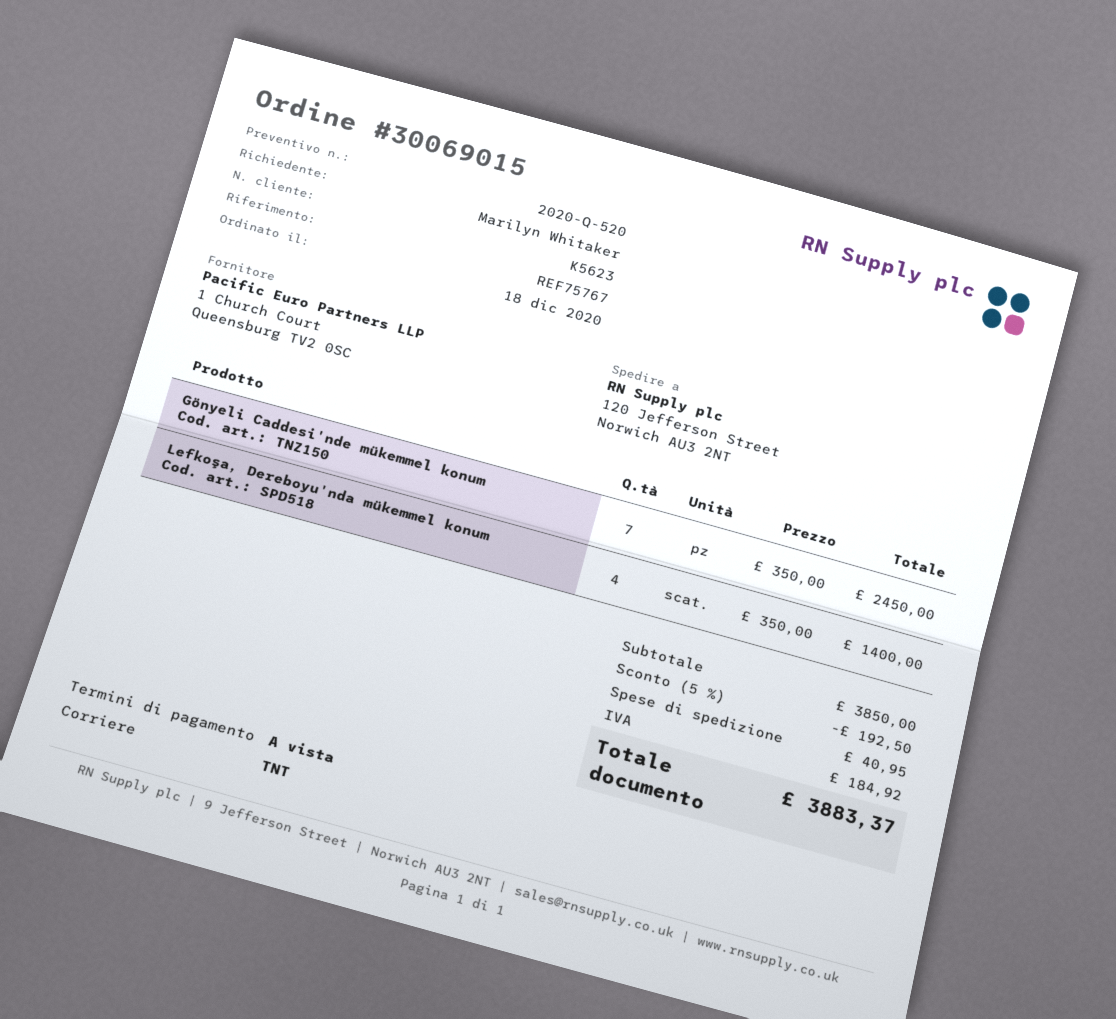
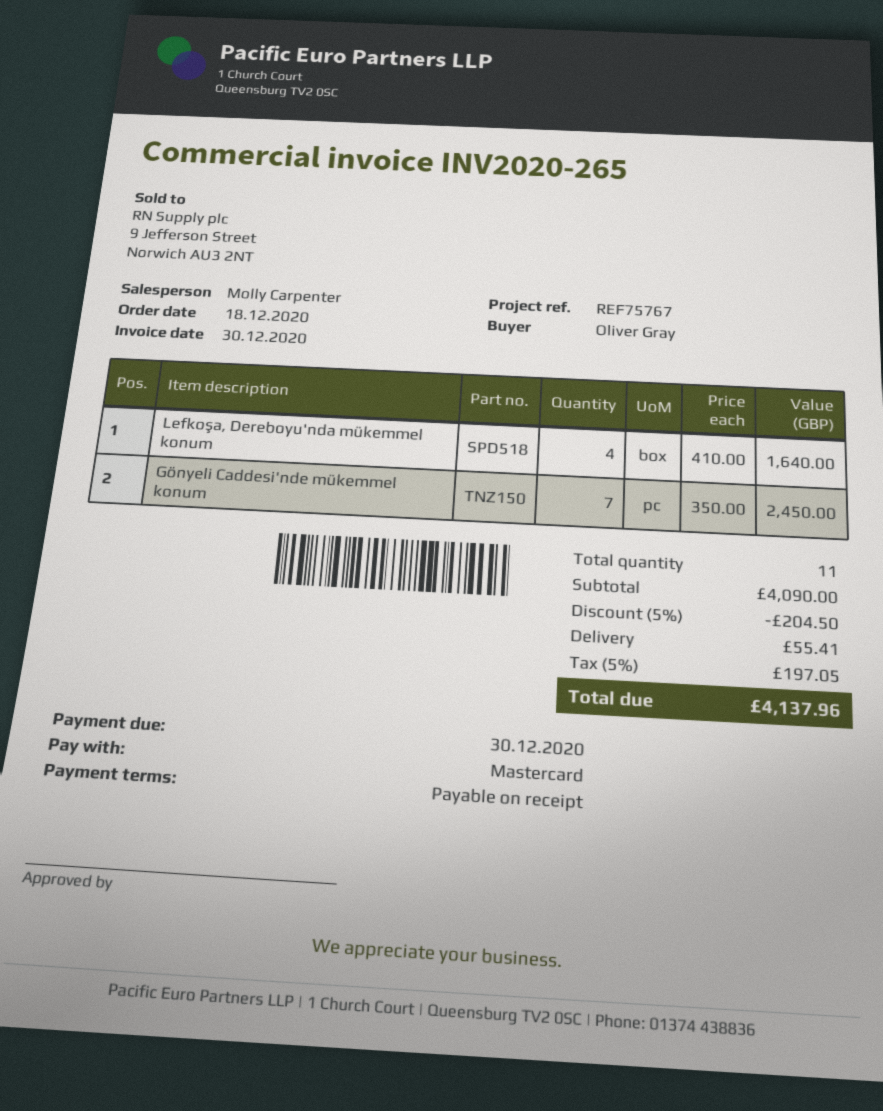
ordered by: Marilyn Whitaker -> Oliver Gray
Lefkoşa, Dereboyu'nda mükemmel konum: 4 x 350.00 = 1400.00 -> 4 x 410.00 = 1640.00
subtotal: 3850.00 -> 4090.00
discount: 5% = 192.50 -> 5% = 204.50
shipping: 40.95 -> 55.41
tax: 184.92 -> 197.05
total: 3883.37 -> 4137.96

